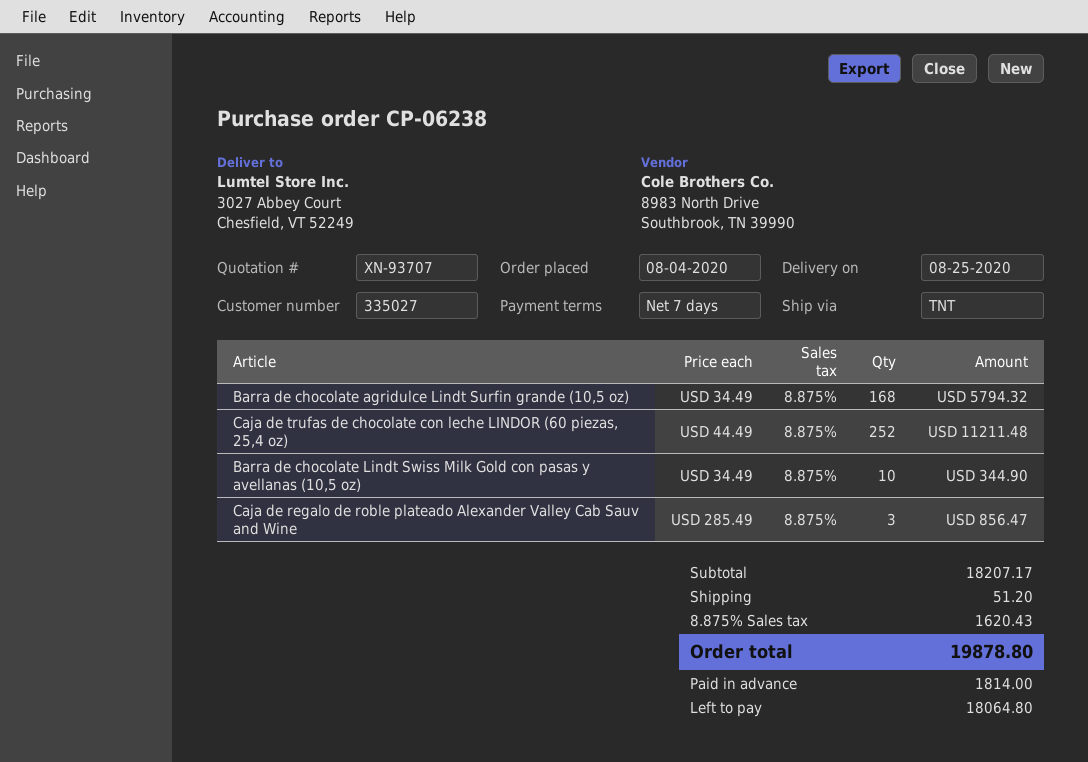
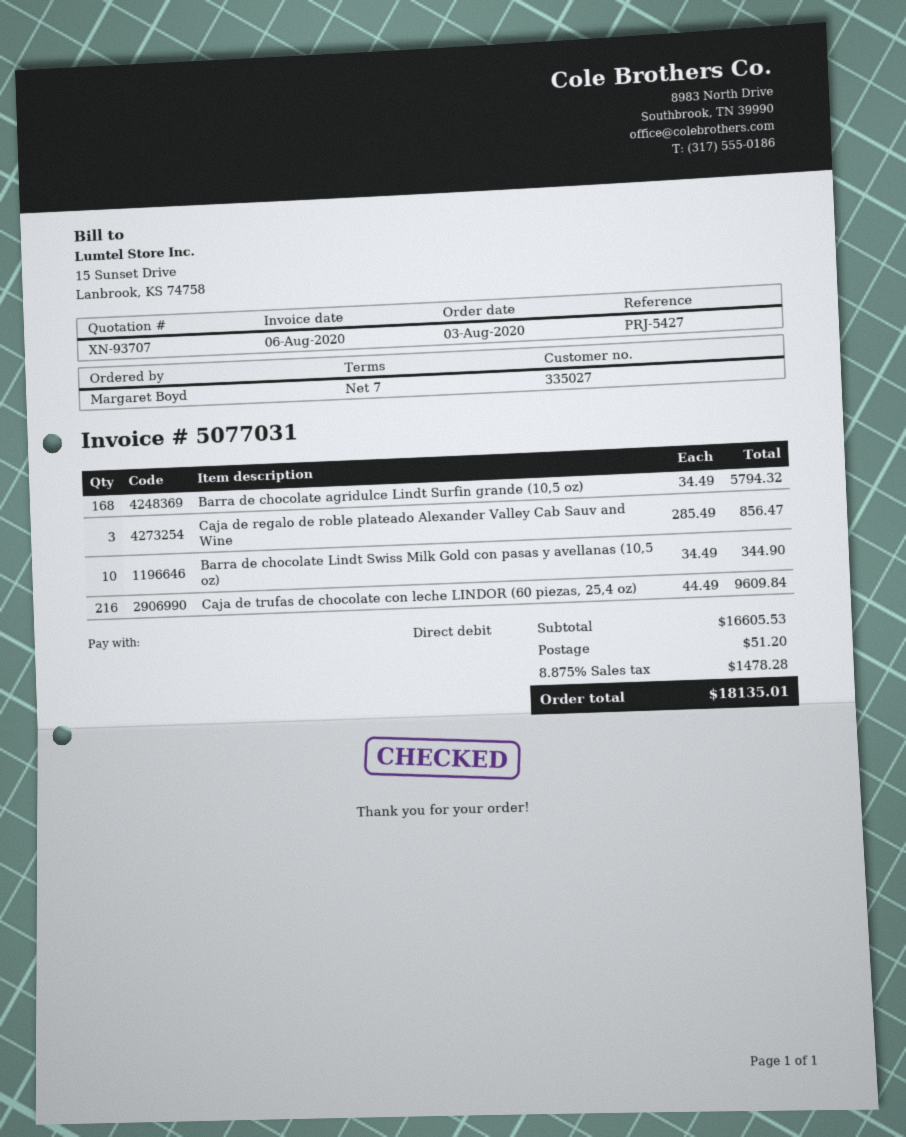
order date: 2020-08-04 -> 2020-08-03
Caja de trufas de chocolate con leche LINDOR (60 piezas, 25,4 oz): 252 x 44.49 = 11211.48 -> 216 x 44.49 = 9609.84
subtotal: 18207.17 -> 16605.53
tax: 8.875% = 1620.43 -> 8.875% = 1478.28
total: 19878.80 -> 18135.01

